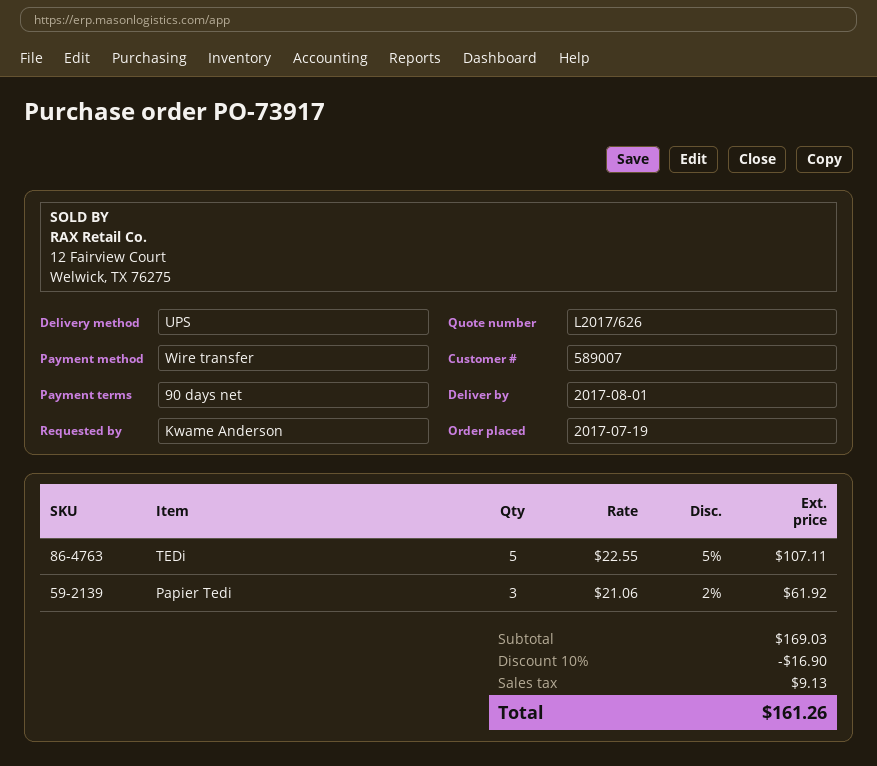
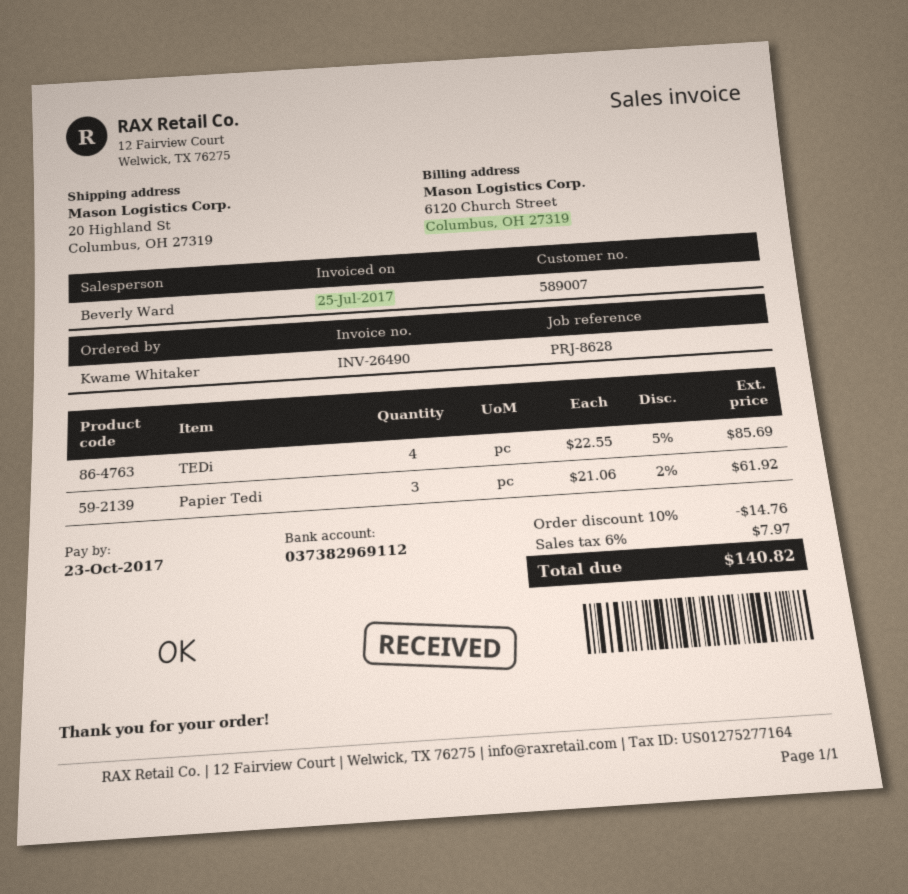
ordered by: Kwame Anderson -> Kwame Whitaker
TEDi: 5 x 22.55 - 5% = 107.11 -> 4 x 22.55 - 5% = 85.69
discount: 10% = 16.90 -> 10% = 14.76
tax: 9.13 -> 7.97
total: 161.26 -> 140.82

